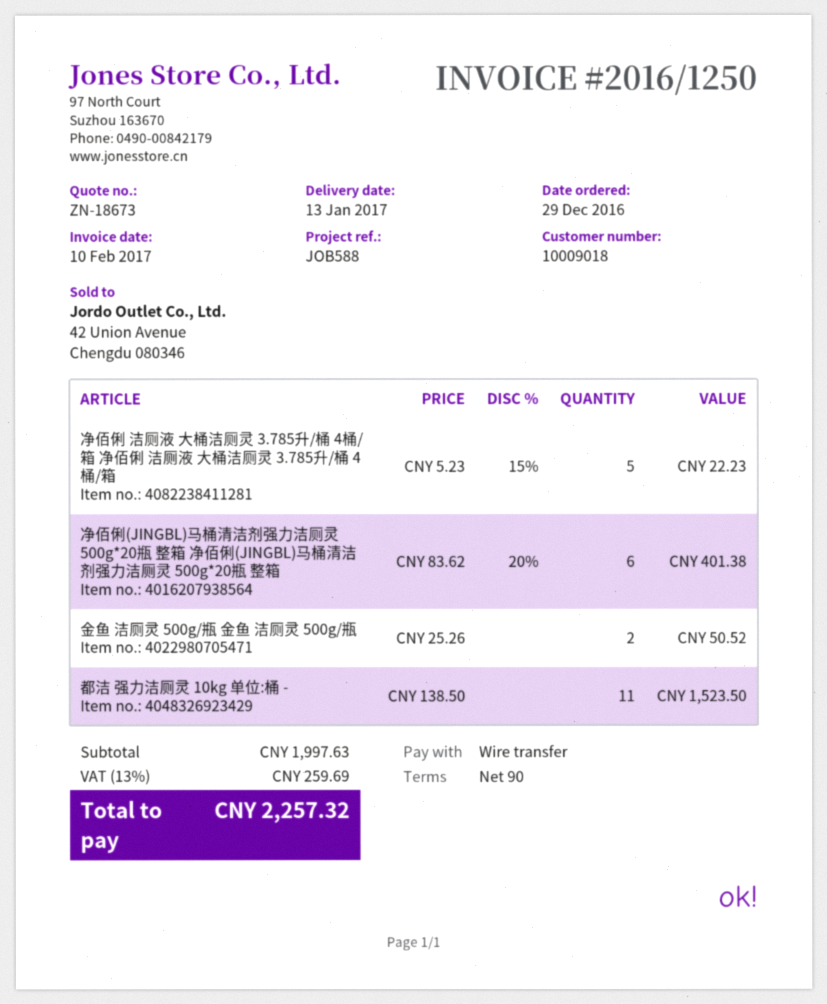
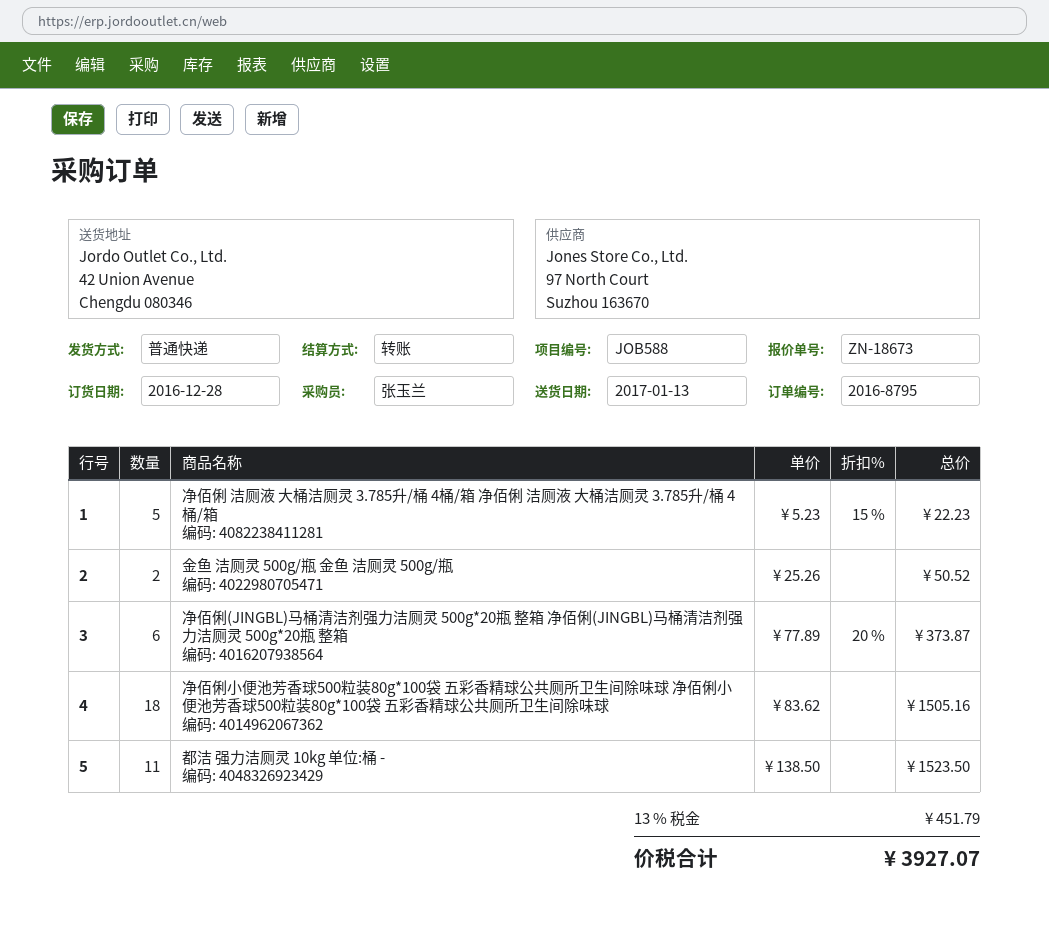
order date: 2016-12-29 -> 2016-12-28
净佰俐(JINGBL)马桶清洁剂强力洁厕灵 500g*20瓶 整箱 净佰俐(JINGBL)马桶清洁剂强力洁厕灵 500g*20瓶 整箱: 6 x 83.62 - 20% = 401.38 -> 6 x 77.89 - 20% = 373.87
净佰俐小便池芳香球500粒装80g*100袋 五彩香精球公共厕所卫生间除味球 净佰俐小便池芳香球500粒装80g*100袋 五彩香精球公共厕所卫生间除味球: none -> 18 x 83.62 = 1505.16
tax: 13% = 259.69 -> 13% = 451.79
total: 2257.32 -> 3927.07

